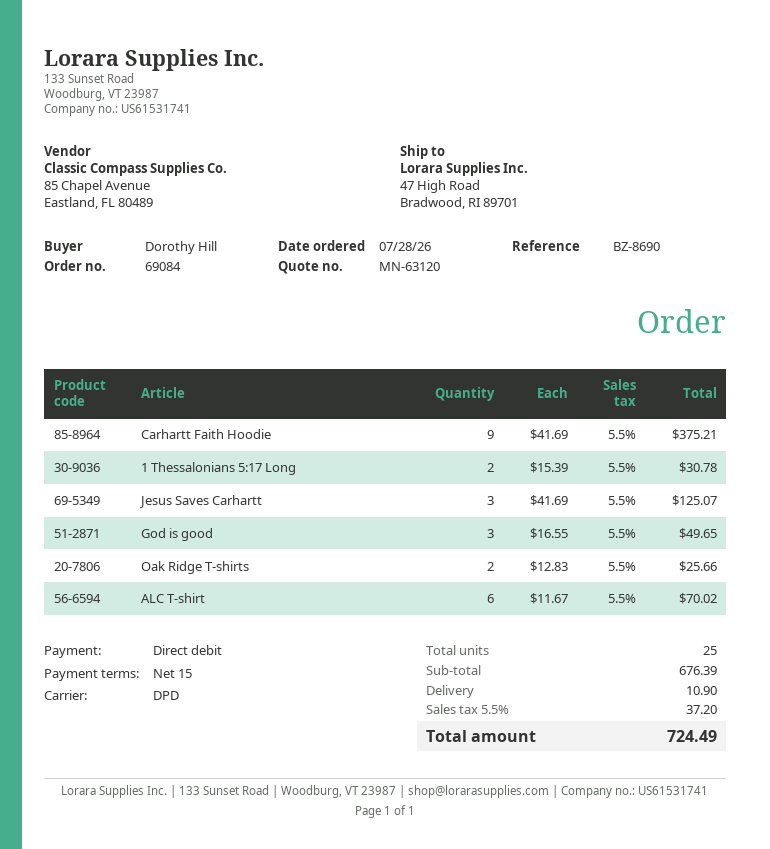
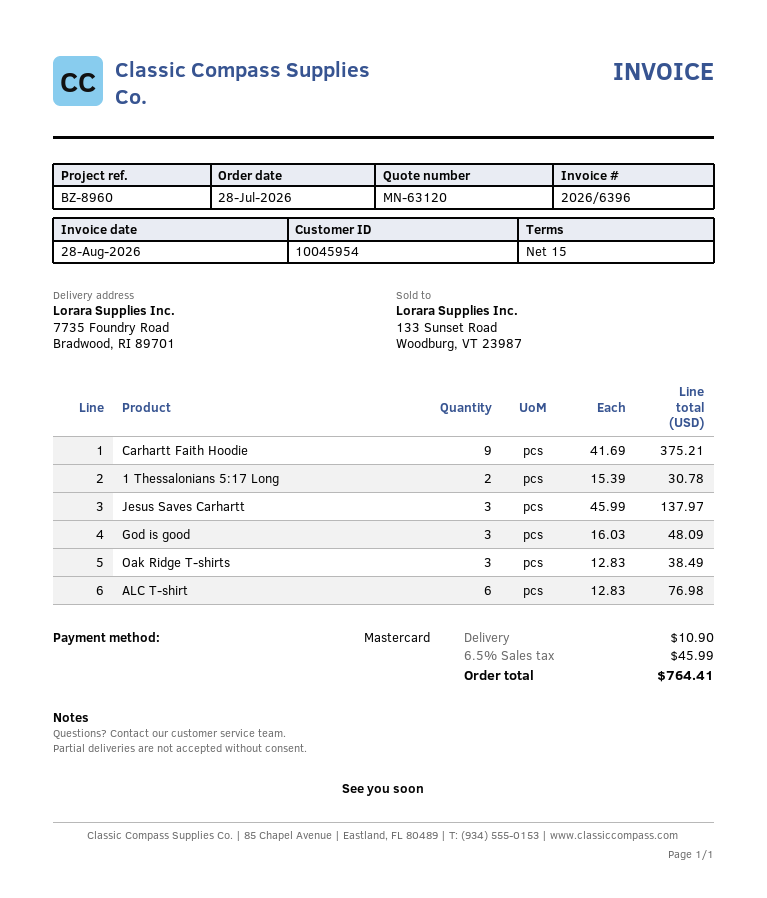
reference: BZ-8690 -> BZ-8960
payment method: direct debit -> Mastercard
ship to: 47 High Road, Bradwood, RI 89701 -> 7735 Foundry Road, Bradwood, RI 89701
Jesus Saves Carhartt: 3 x 41.69 = 125.07 -> 3 x 45.99 = 137.97
God is good: 3 x 16.55 = 49.65 -> 3 x 16.03 = 48.09
Oak Ridge T-shirts: 2 x 12.83 = 25.66 -> 3 x 12.83 = 38.49
ALC T-shirt: 6 x 11.67 = 70.02 -> 6 x 12.83 = 76.98
tax: 5.5% = 37.20 -> 6.5% = 45.99
total: 724.49 -> 764.41

